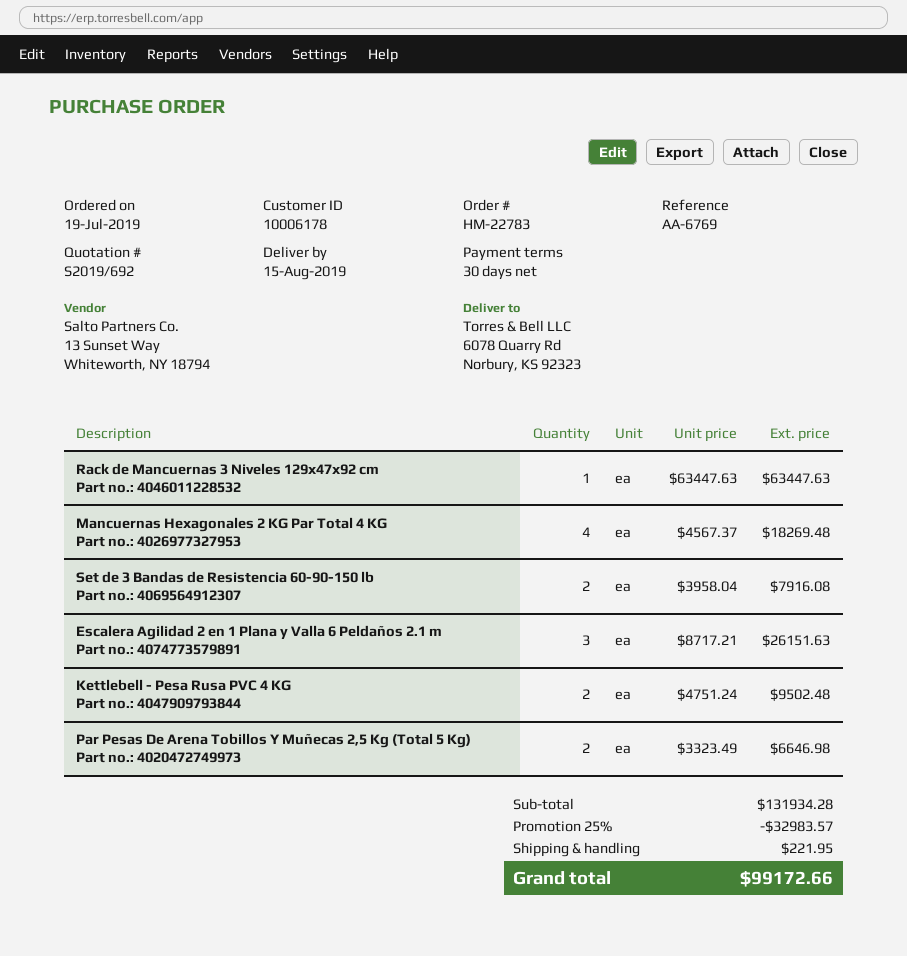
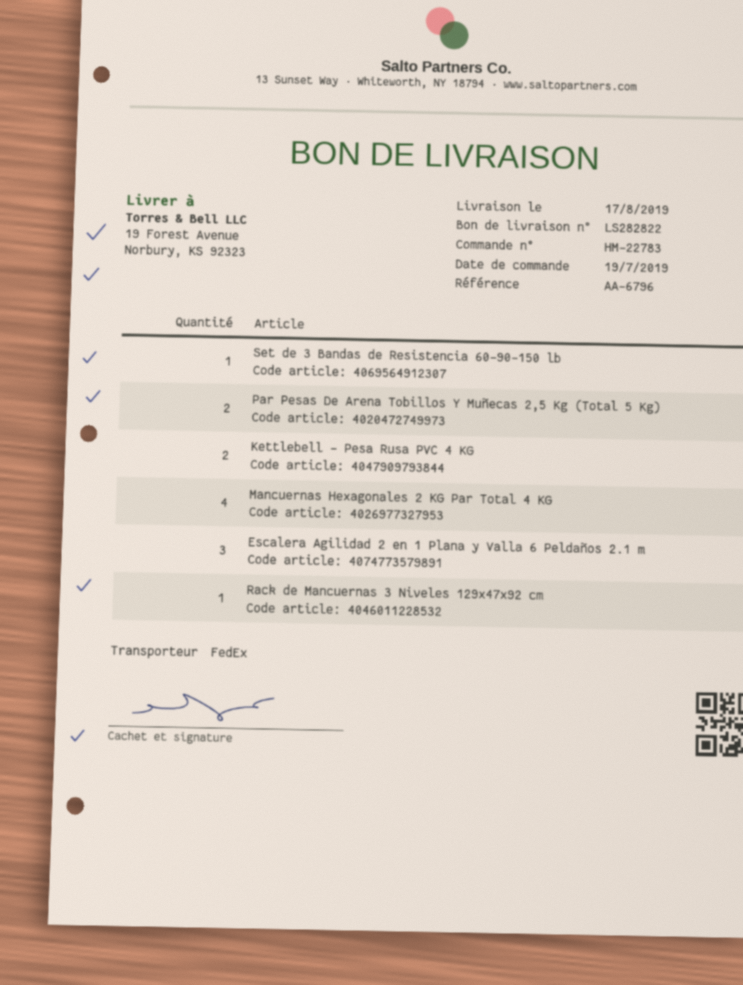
delivery date: 2019-08-15 -> 2019-08-17
reference: AA-6769 -> AA-6796
ship to: 6078 Quarry Rd, Norbury, KS 92323 -> 19 Forest Avenue, Norbury, KS 92323
Set de 3 Bandas de Resistencia 60-90-150 lb: 2 -> 1

